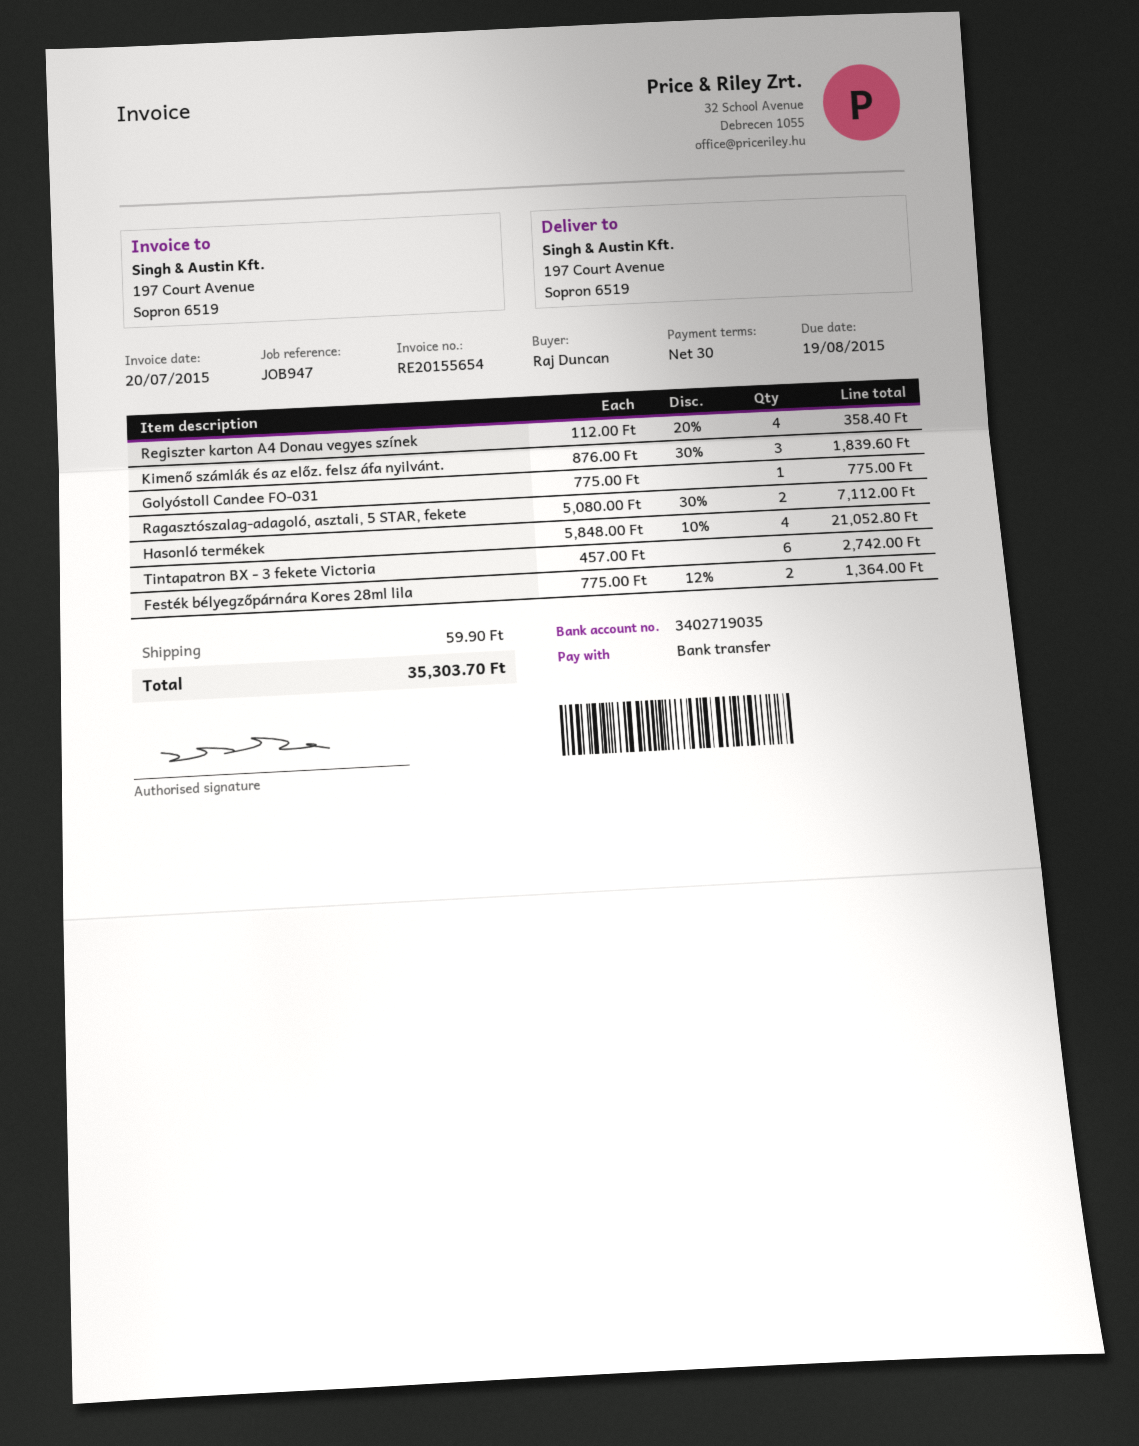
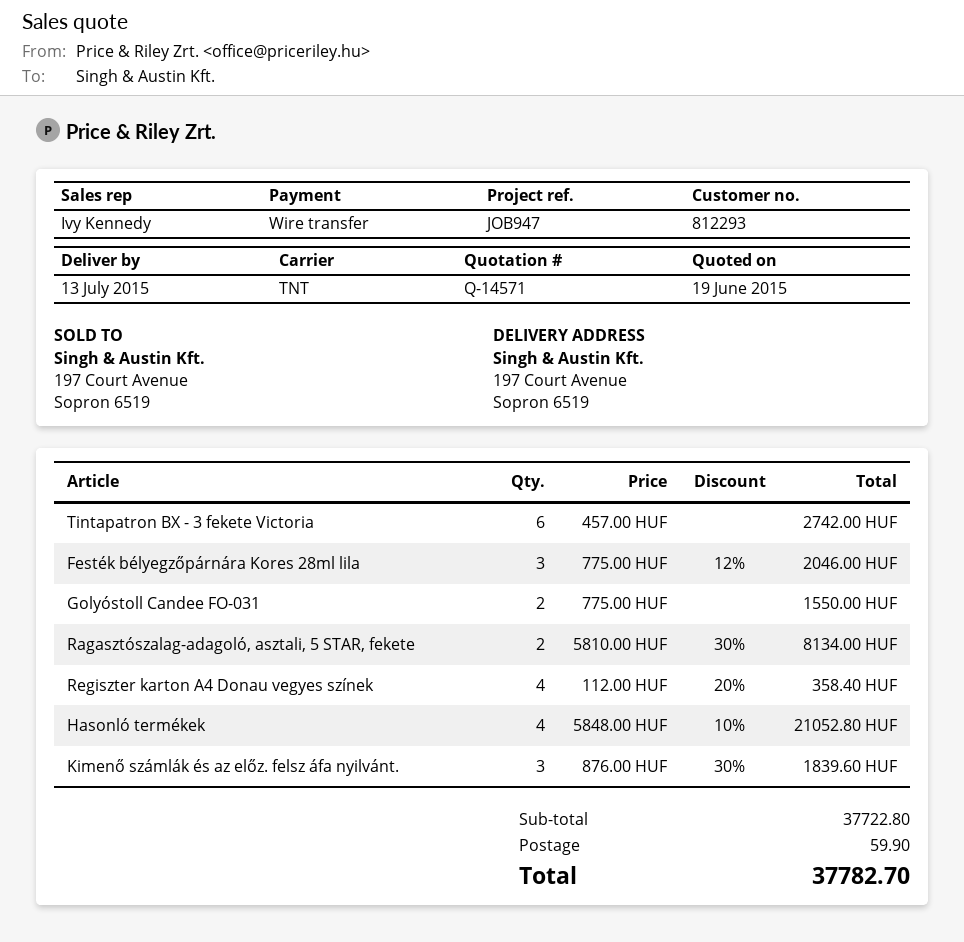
Golyóstoll Candee FO-031: 1 x 775.00 = 775.00 -> 2 x 775.00 = 1550.00
Ragasztószalag-adagoló, asztali, 5 STAR, fekete: 2 x 5080.00 - 30% = 7112.00 -> 2 x 5810.00 - 30% = 8134.00
Festék bélyegzőpárnára Kores 28ml lila: 2 x 775.00 - 12% = 1364.00 -> 3 x 775.00 - 12% = 2046.00
total: 35303.70 -> 37782.70

